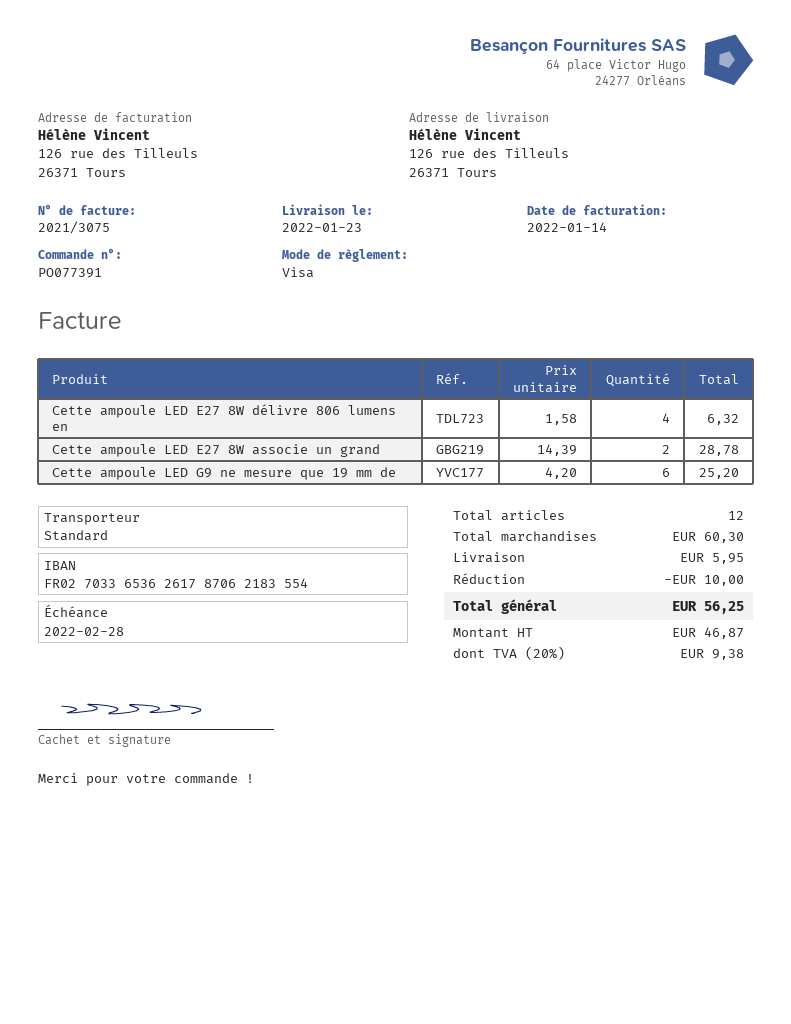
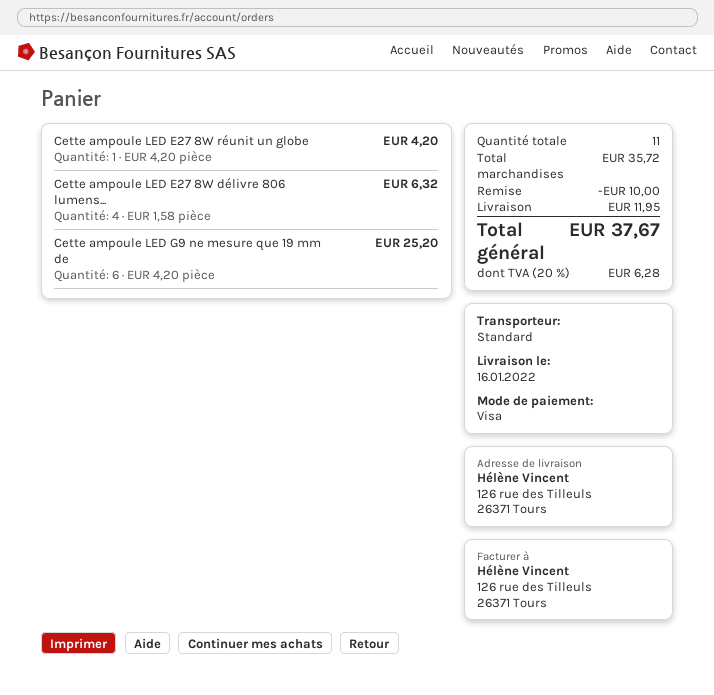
delivery date: 2022-01-23 -> 2022-01-16
Cette ampoule LED E27 8W associe un grand: 2 x 14.39 = 28.78 -> none
Cette ampoule LED E27 8W réunit un globe: none -> 1 x 4.20 = 4.20
total quantity: 12 -> 11
subtotal: 60.30 -> 35.72
shipping: 5.95 -> 11.95
tax: 20% = 9.38 -> 20% = 6.28
total: 56.25 -> 37.67

